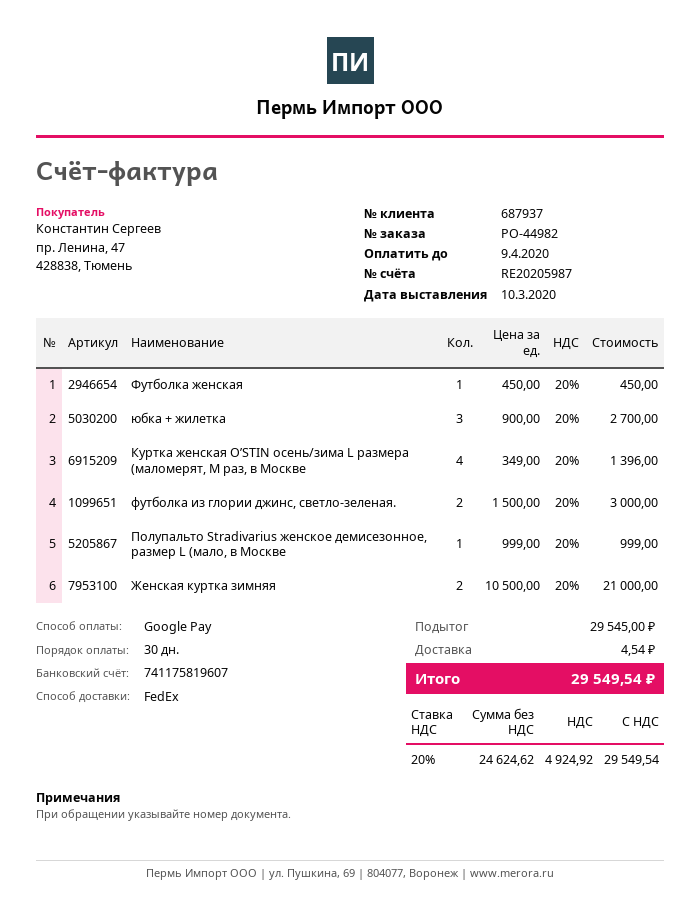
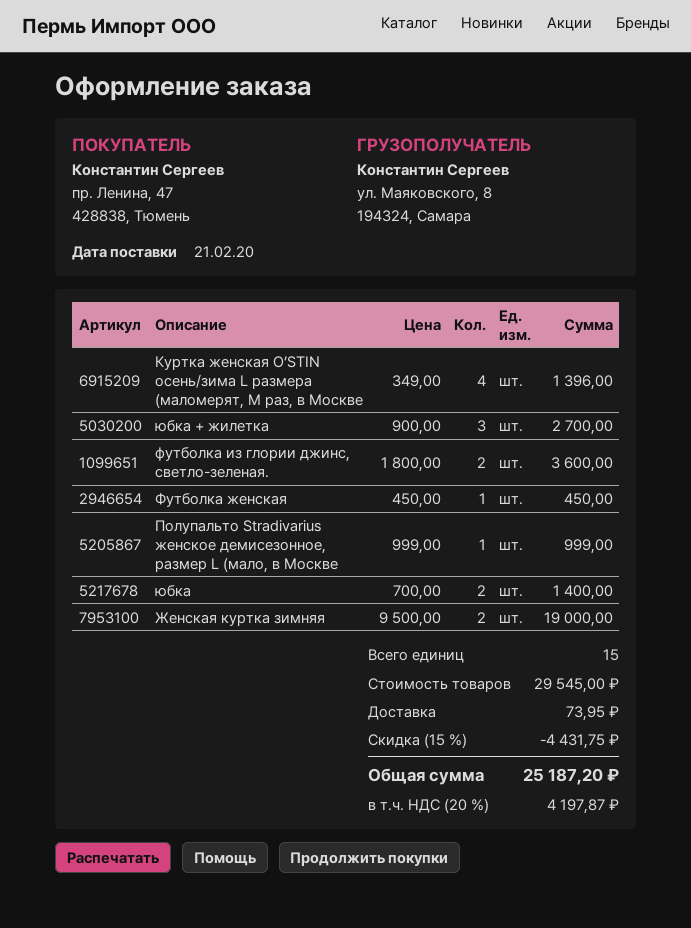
футболка из глории джинс, светло-зеленая.: 2 x 1500.00 = 3000.00 -> 2 x 1800.00 = 3600.00
Женская куртка зимняя: 2 x 10500.00 = 21000.00 -> 2 x 9500.00 = 19000.00
юбка: none -> 2 x 700.00 = 1400.00
discount: none -> 15% = 4431.75
shipping: 4.54 -> 73.95
tax: 20% = 4924.92 -> 20% = 4197.87
total: 29549.54 -> 25187.20

